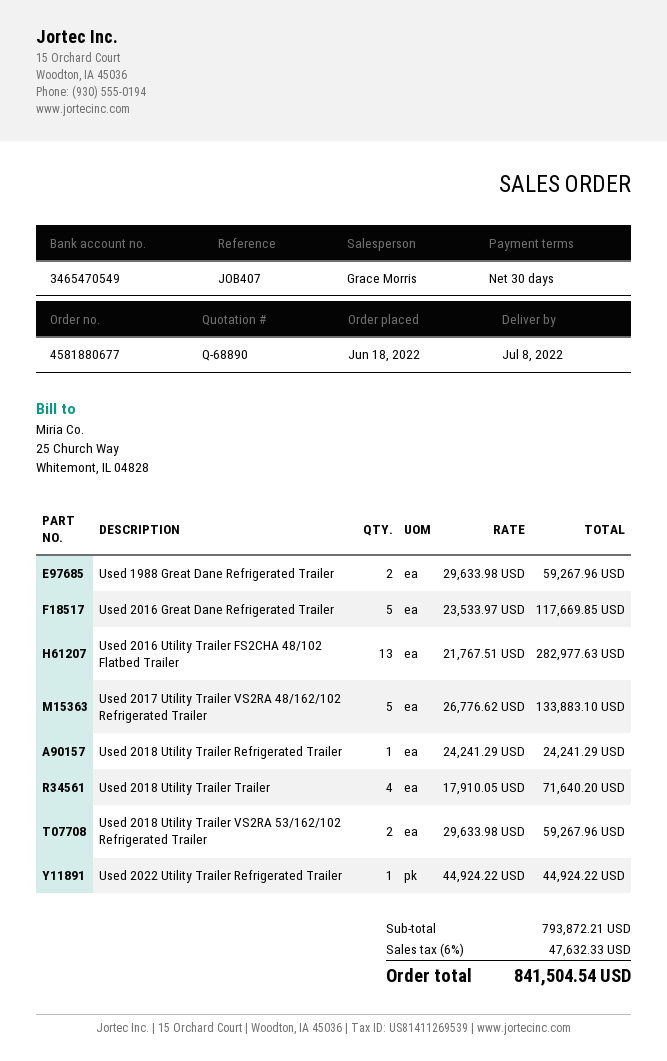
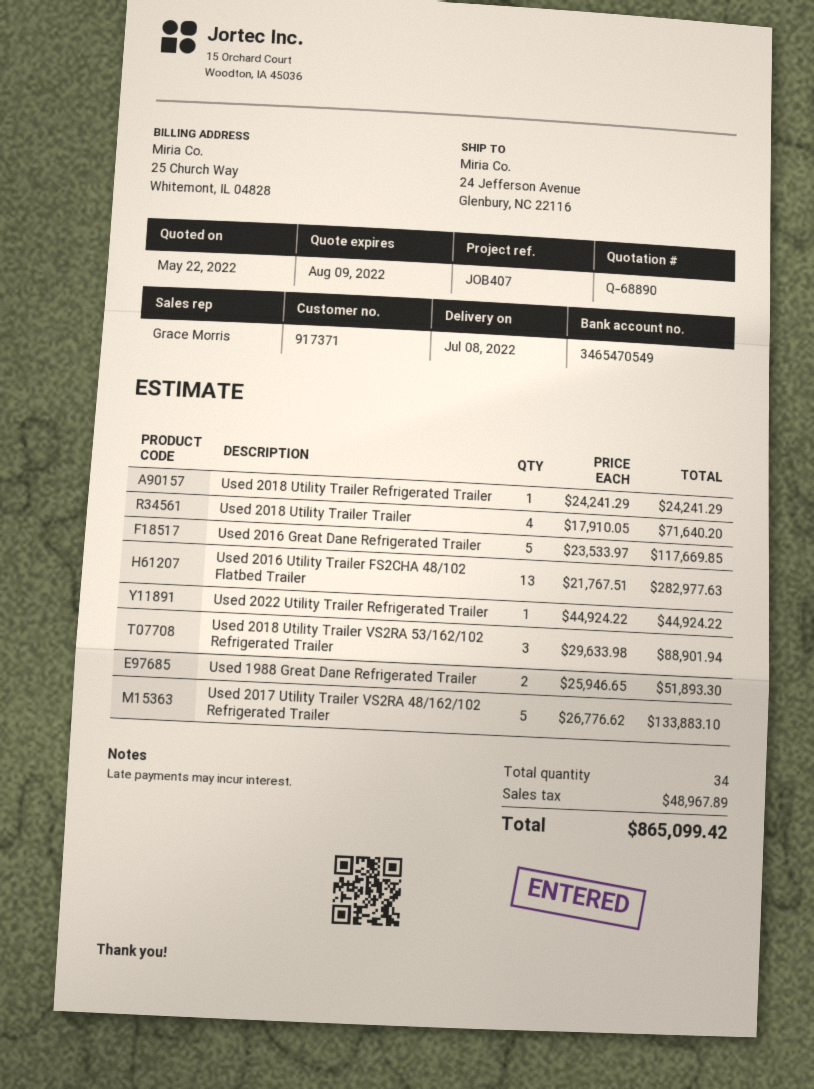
Used 1988 Great Dane Refrigerated Trailer: 2 x 29633.98 = 59267.96 -> 2 x 25946.65 = 51893.30
Used 2018 Utility Trailer VS2RA 53/162/102 Refrigerated Trailer: 2 x 29633.98 = 59267.96 -> 3 x 29633.98 = 88901.94
tax: 47632.33 -> 48967.89
total: 841504.54 -> 865099.42

